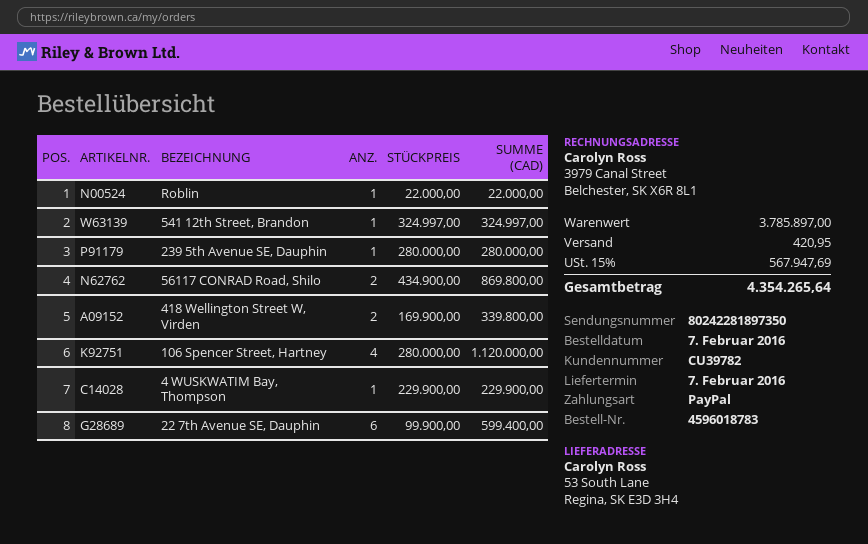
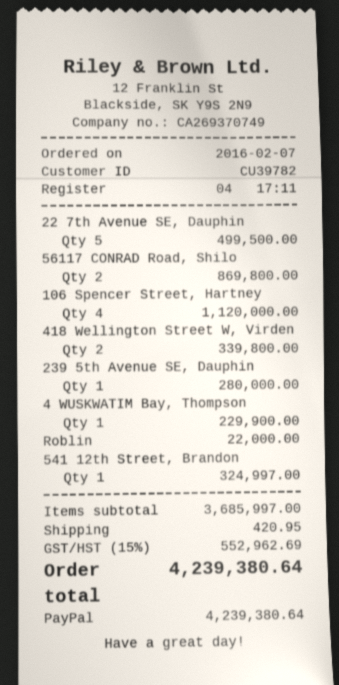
22 7th Avenue SE, Dauphin: 6 for 599400.00 -> 5 for 499500.00
subtotal: 3785897.00 -> 3685997.00
tax: 15% = 567947.69 -> 15% = 552962.69
total: 4354265.64 -> 4239380.64

